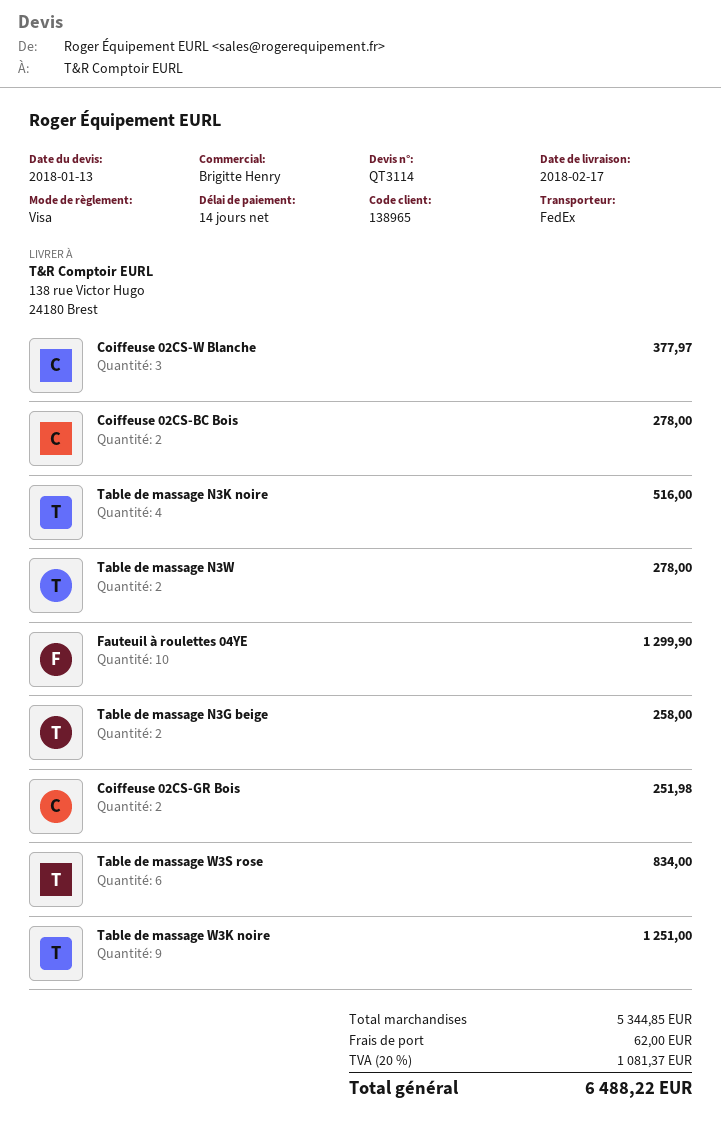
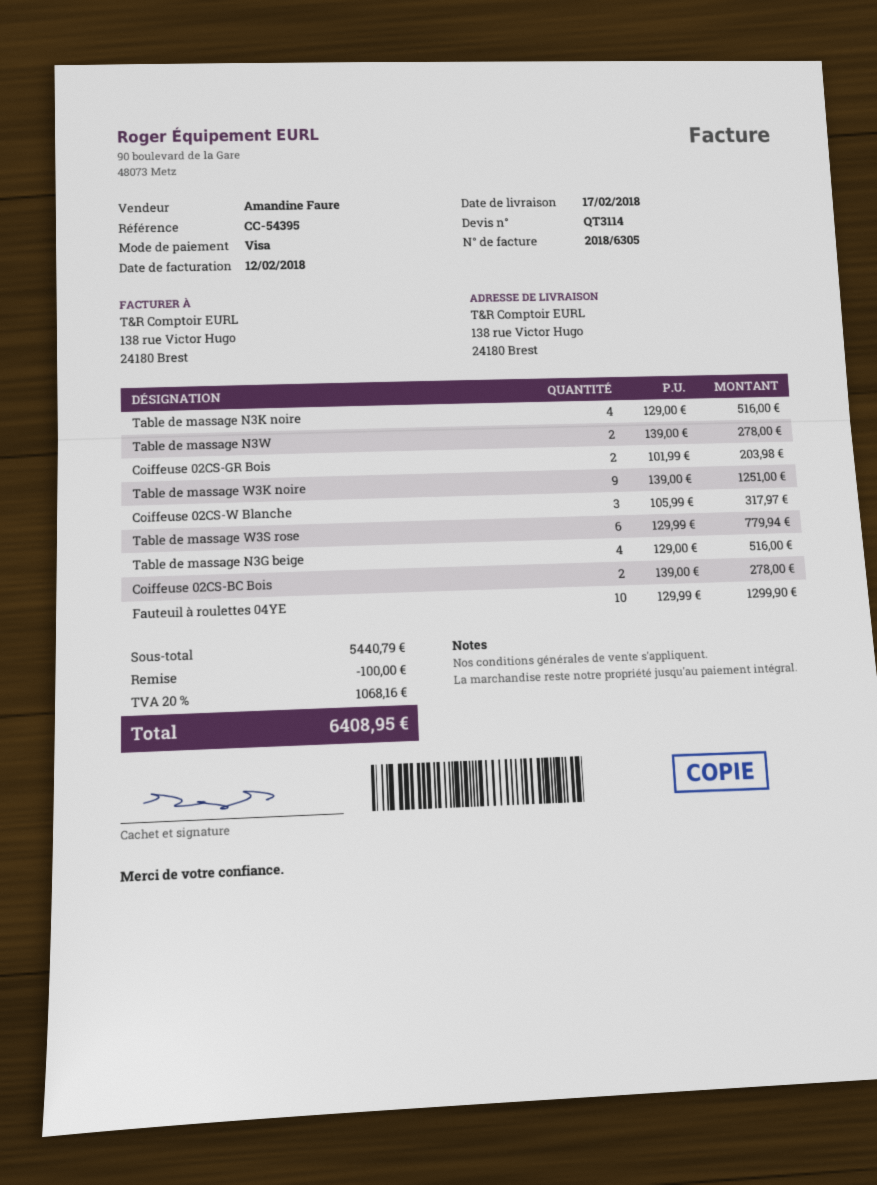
sales rep: Brigitte Henry -> Amandine Faure
Coiffeuse 02CS-W Blanche: 3 for 377.97 -> 3 for 317.97
Table de massage N3G beige: 2 for 258.00 -> 4 for 516.00
Coiffeuse 02CS-GR Bois: 2 for 251.98 -> 2 for 203.98
Table de massage W3S rose: 6 for 834.00 -> 6 for 779.94
subtotal: 5344.85 -> 5440.79
discount: none -> 100.00
shipping: 62.00 -> none
tax: 20% = 1081.37 -> 20% = 1068.16
total: 6488.22 -> 6408.95

